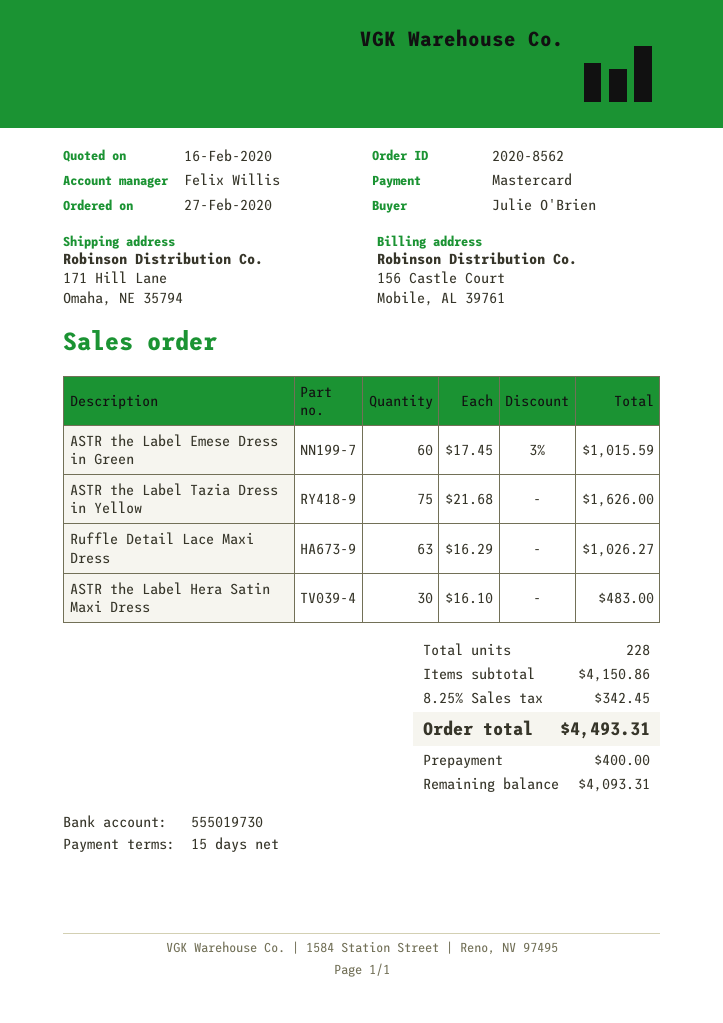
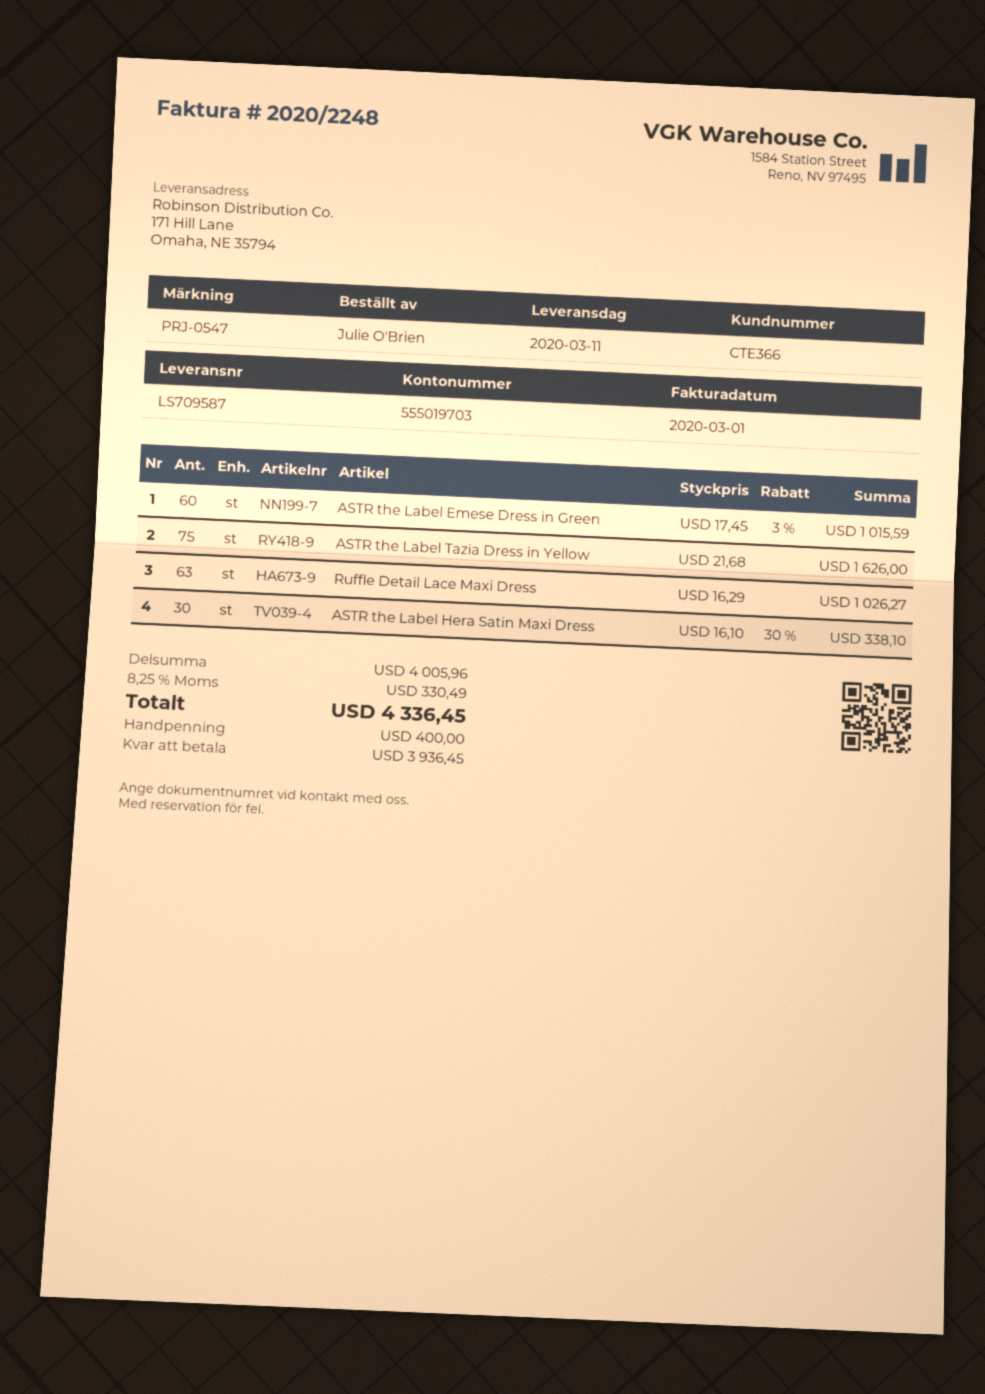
bank account: 555019730 -> 555019703
ASTR the Label Hera Satin Maxi Dress: 30 x 16.10 = 483.00 -> 30 x 16.10 - 30% = 338.10
subtotal: 4150.86 -> 4005.96
tax: 8.25% = 342.45 -> 8.25% = 330.49
total: 4493.31 -> 4336.45
balance: 4093.31 -> 3936.45

